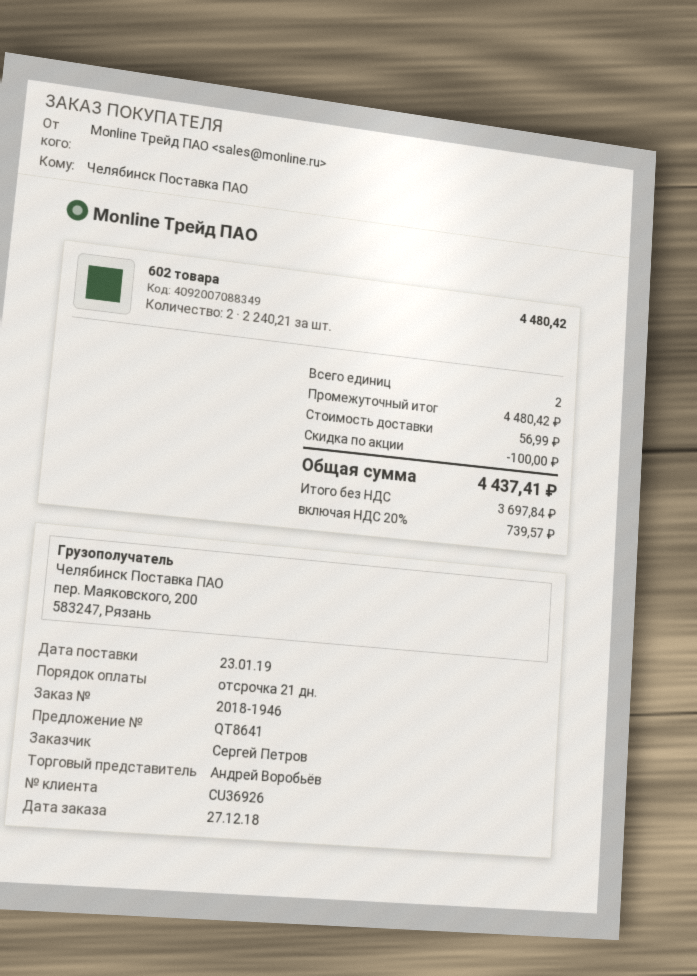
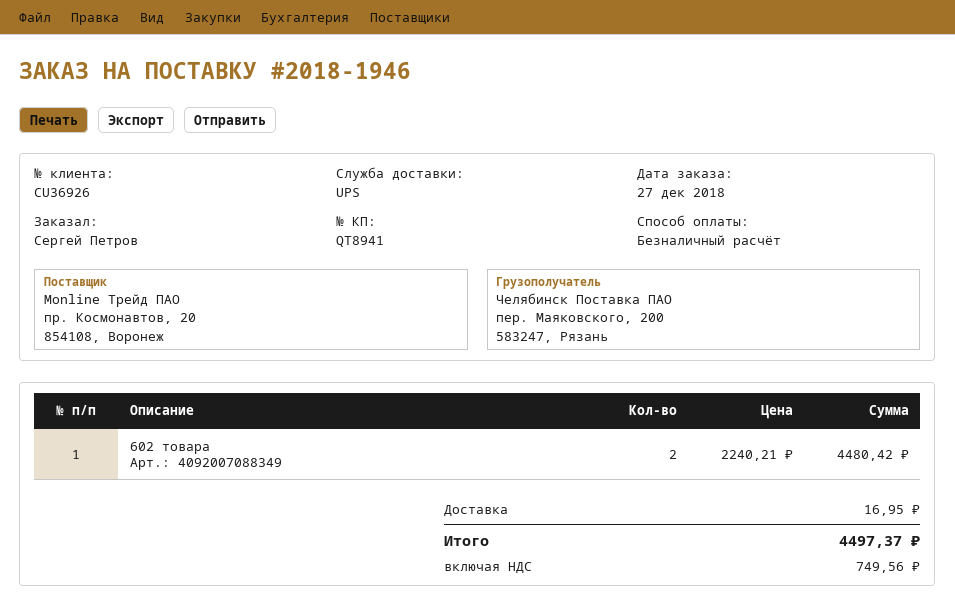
quote number: QT8641 -> QT8941
discount: 100.00 -> none
shipping: 56.99 -> 16.95
tax: 739.57 -> 749.56
total: 4437.41 -> 4497.37

